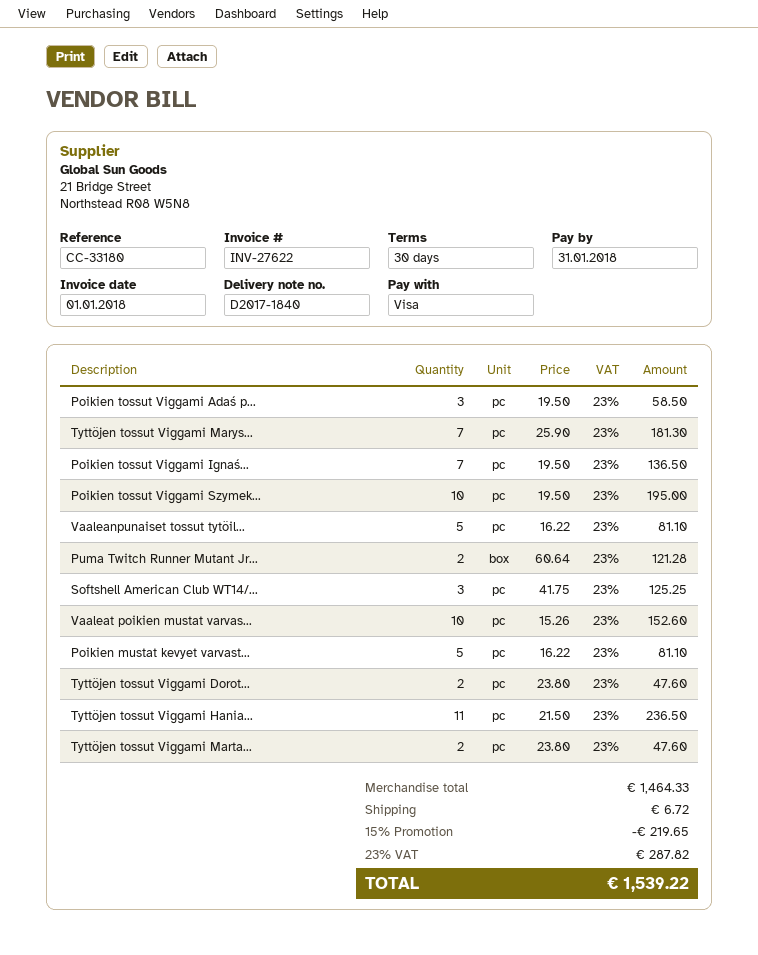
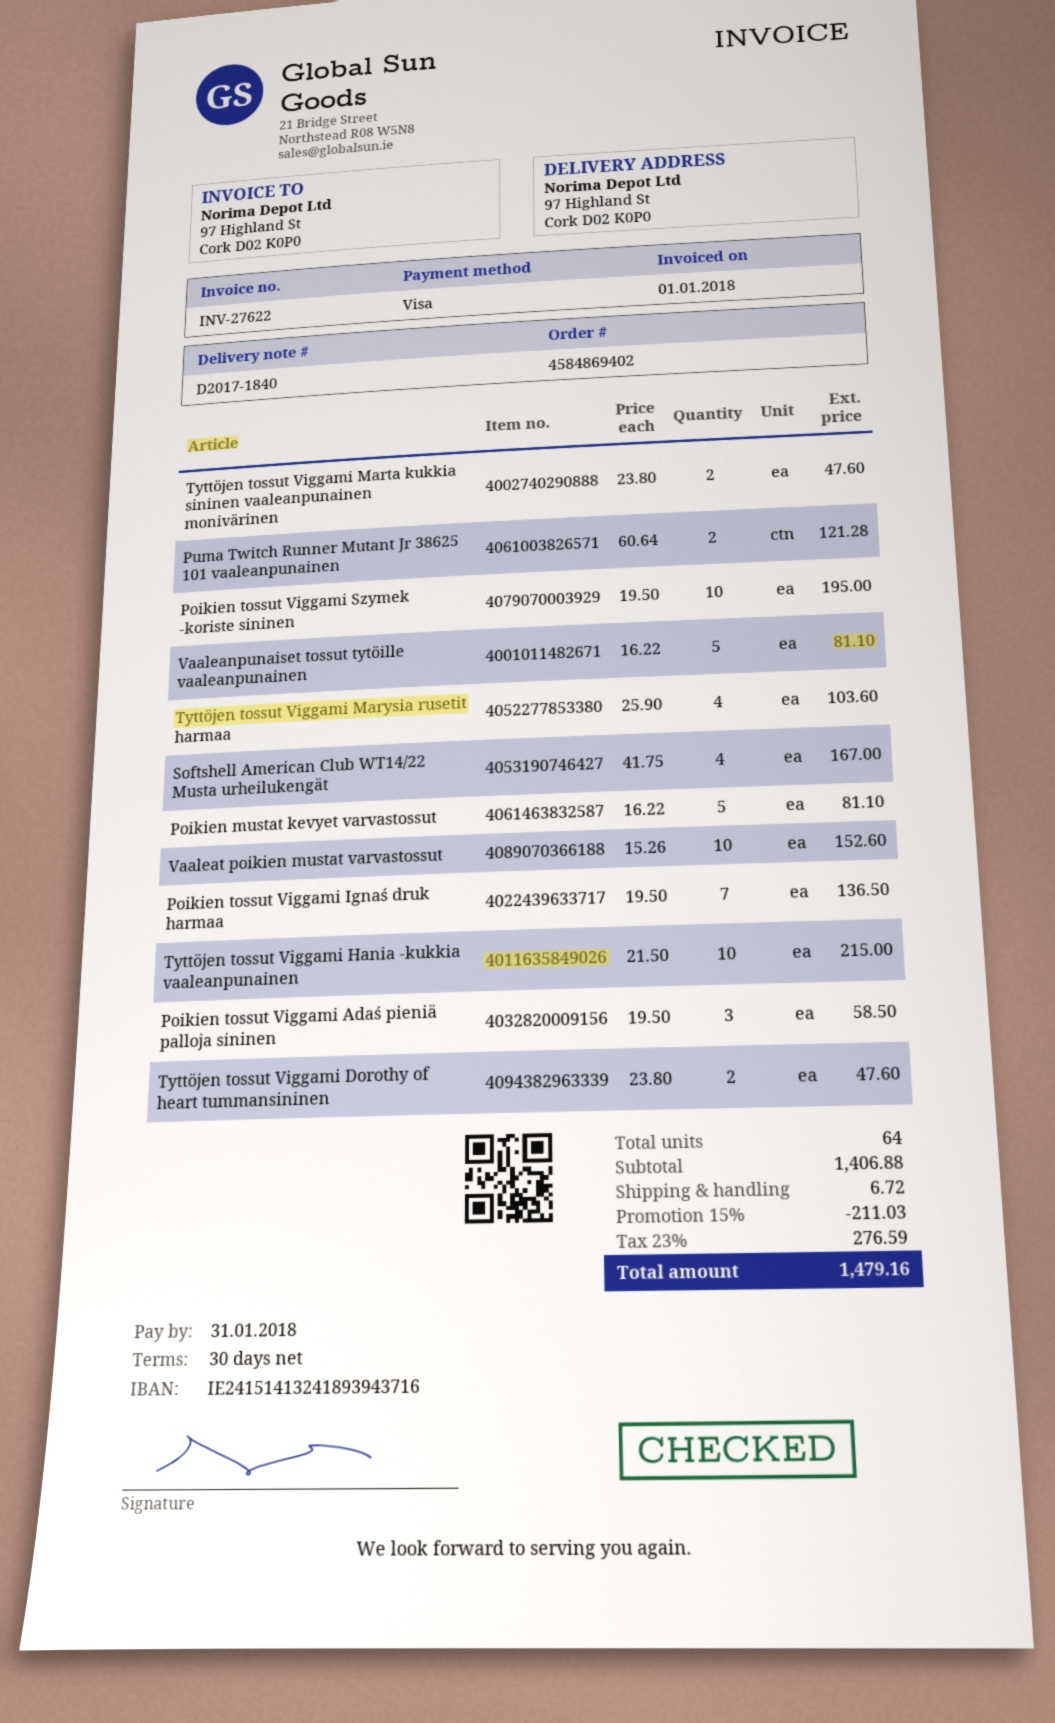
Tyttöjen tossut Viggami Marys...: 7 x 25.90 = 181.30 -> 4 x 25.90 = 103.60
Softshell American Club WT14/...: 3 x 41.75 = 125.25 -> 4 x 41.75 = 167.00
Tyttöjen tossut Viggami Hania...: 11 x 21.50 = 236.50 -> 10 x 21.50 = 215.00
subtotal: 1464.33 -> 1406.88
discount: 15% = 219.65 -> 15% = 211.03
tax: 23% = 287.82 -> 23% = 276.59
total: 1539.22 -> 1479.16

